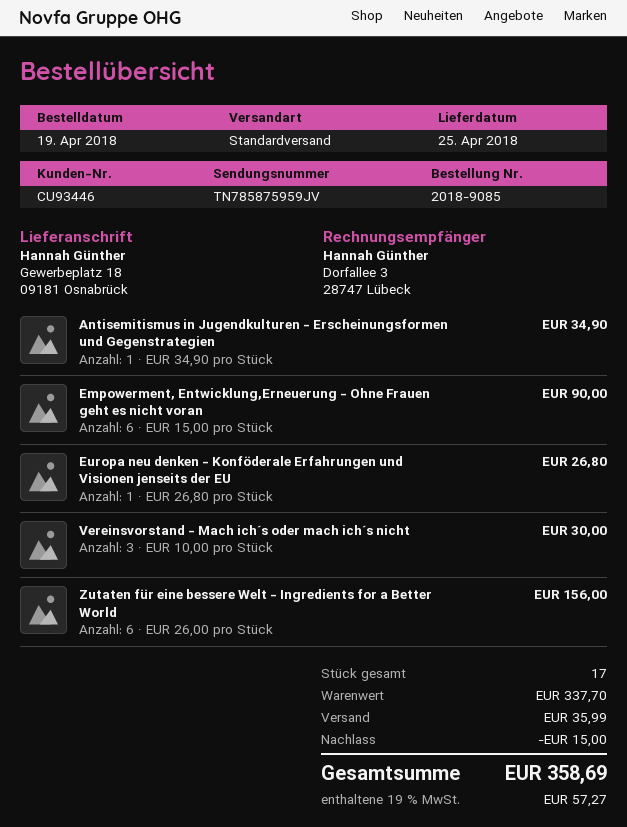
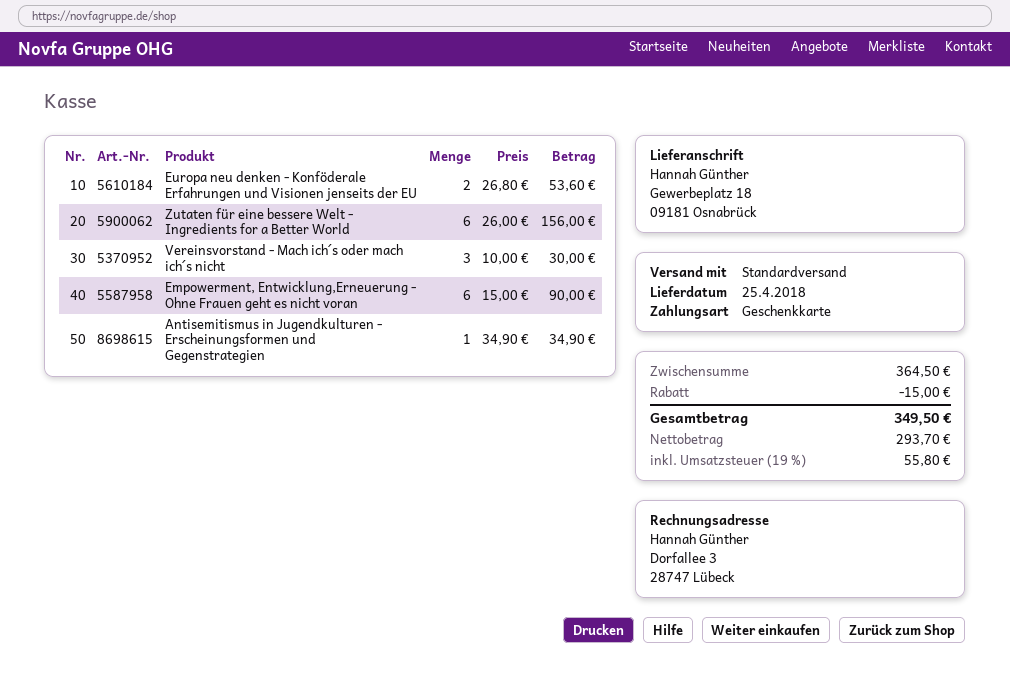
Europa neu denken - Konföderale Erfahrungen und Visionen jenseits der EU: 1 x 26.80 = 26.80 -> 2 x 26.80 = 53.60
subtotal: 337.70 -> 364.50
shipping: 35.99 -> none
tax: 19% = 57.27 -> 19% = 55.80
total: 358.69 -> 349.50

